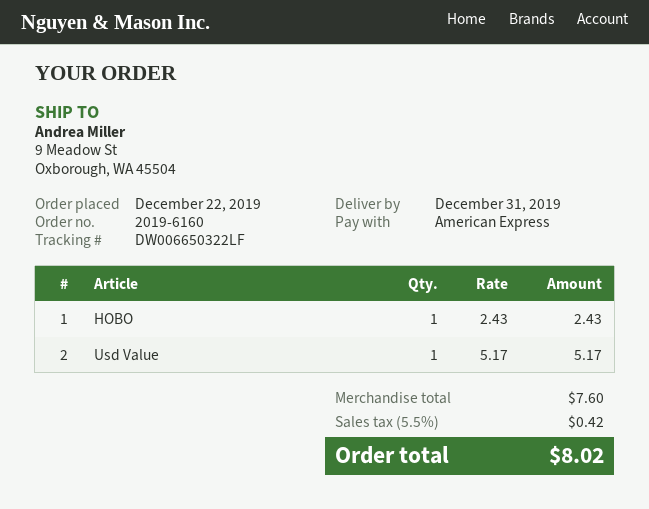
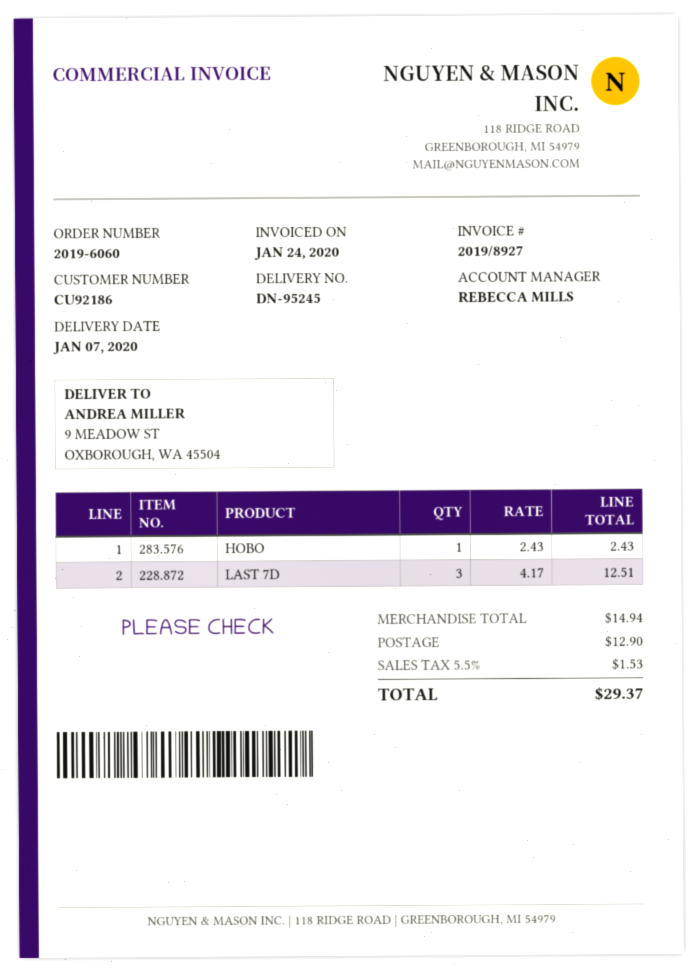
order number: 2019-6160 -> 2019-6060
delivery date: 2019-12-31 -> 2020-01-07
Usd Value: 1 x 5.17 = 5.17 -> none
LAST 7D: none -> 3 x 4.17 = 12.51
subtotal: 7.60 -> 14.94
shipping: none -> 12.90
tax: 5.5% = 0.42 -> 5.5% = 1.53
total: 8.02 -> 29.37

